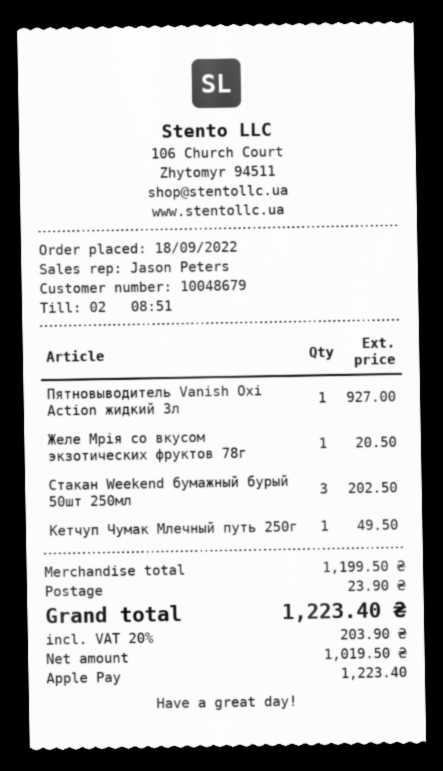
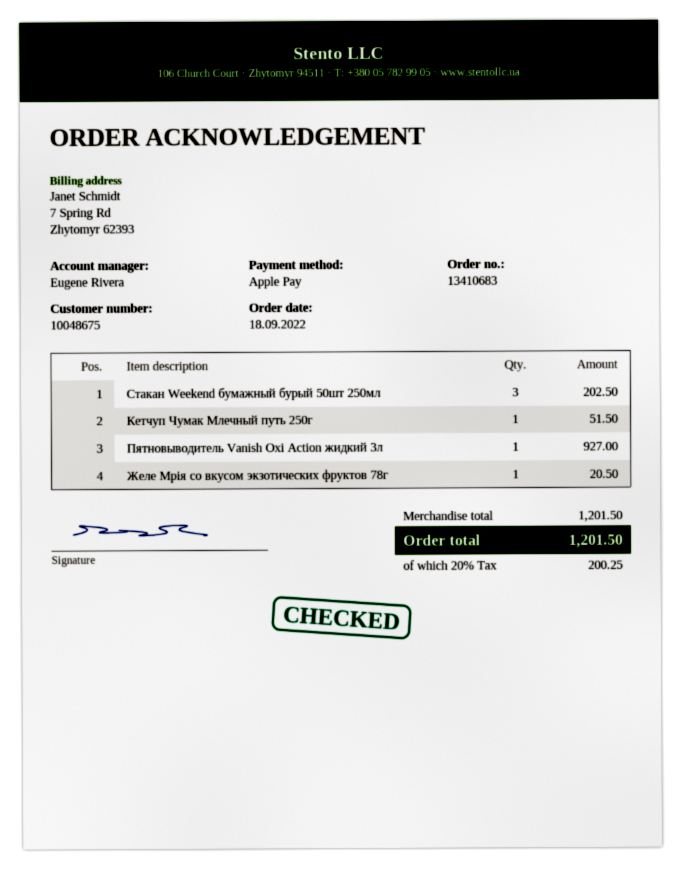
customer number: 10048679 -> 10048675
sales rep: Jason Peters -> Eugene Rivera
Кетчуп Чумак Млечный путь 250г: 1 for 49.50 -> 1 for 51.50
subtotal: 1199.50 -> 1201.50
shipping: 23.90 -> none
tax: 20% = 203.90 -> 20% = 200.25
total: 1223.40 -> 1201.50

